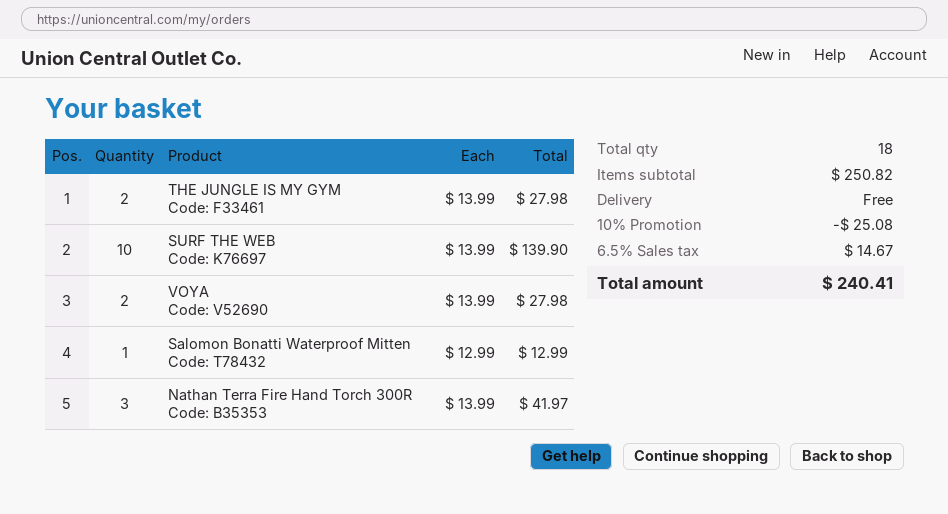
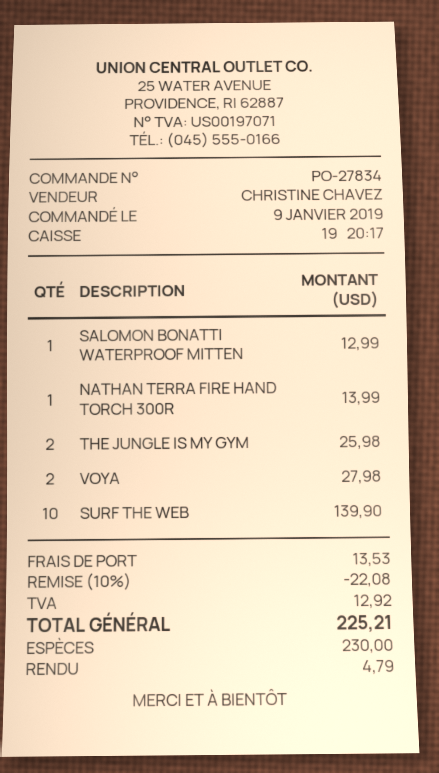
THE JUNGLE IS MY GYM: 2 for 27.98 -> 2 for 25.98
Nathan Terra Fire Hand Torch 300R: 3 for 41.97 -> 1 for 13.99
discount: 10% = 25.08 -> 10% = 22.08
shipping: 0.00 -> 13.53
tax: 14.67 -> 12.92
total: 240.41 -> 225.21

